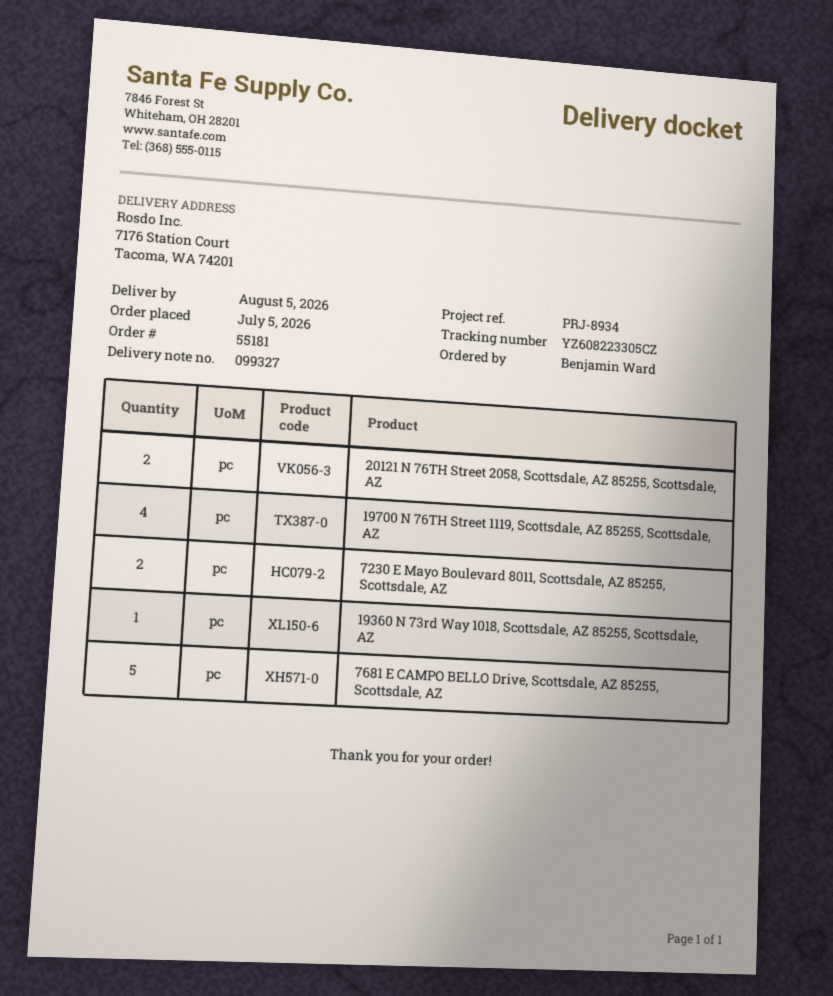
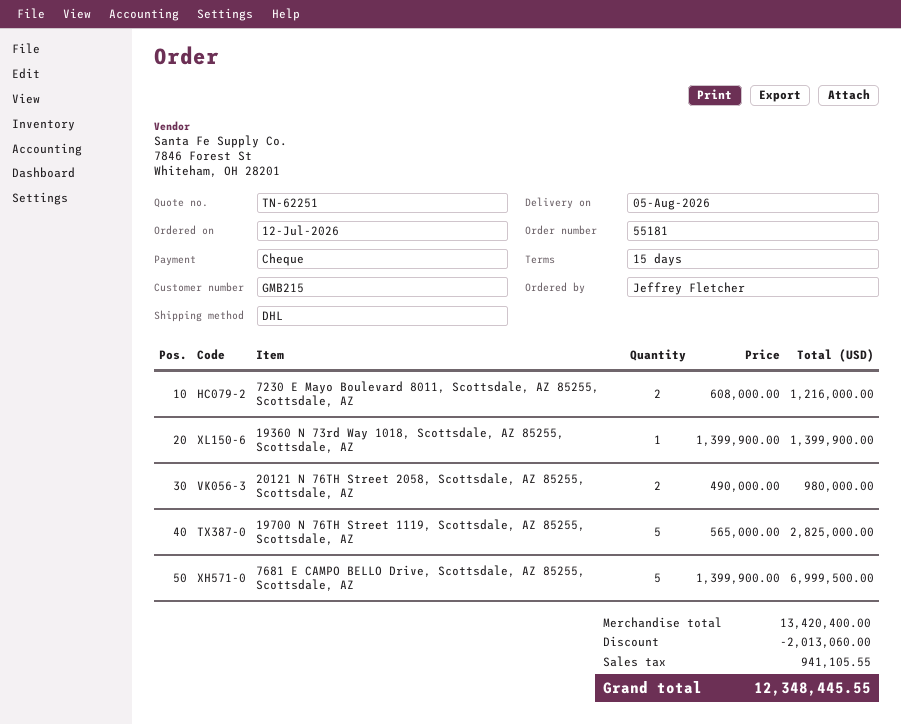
order date: 2026-07-05 -> 2026-07-12
ordered by: Benjamin Ward -> Jeffrey Fletcher
19700 N 76TH Street 1119, Scottsdale, AZ 85255, Scottsdale, AZ: 4 -> 5

